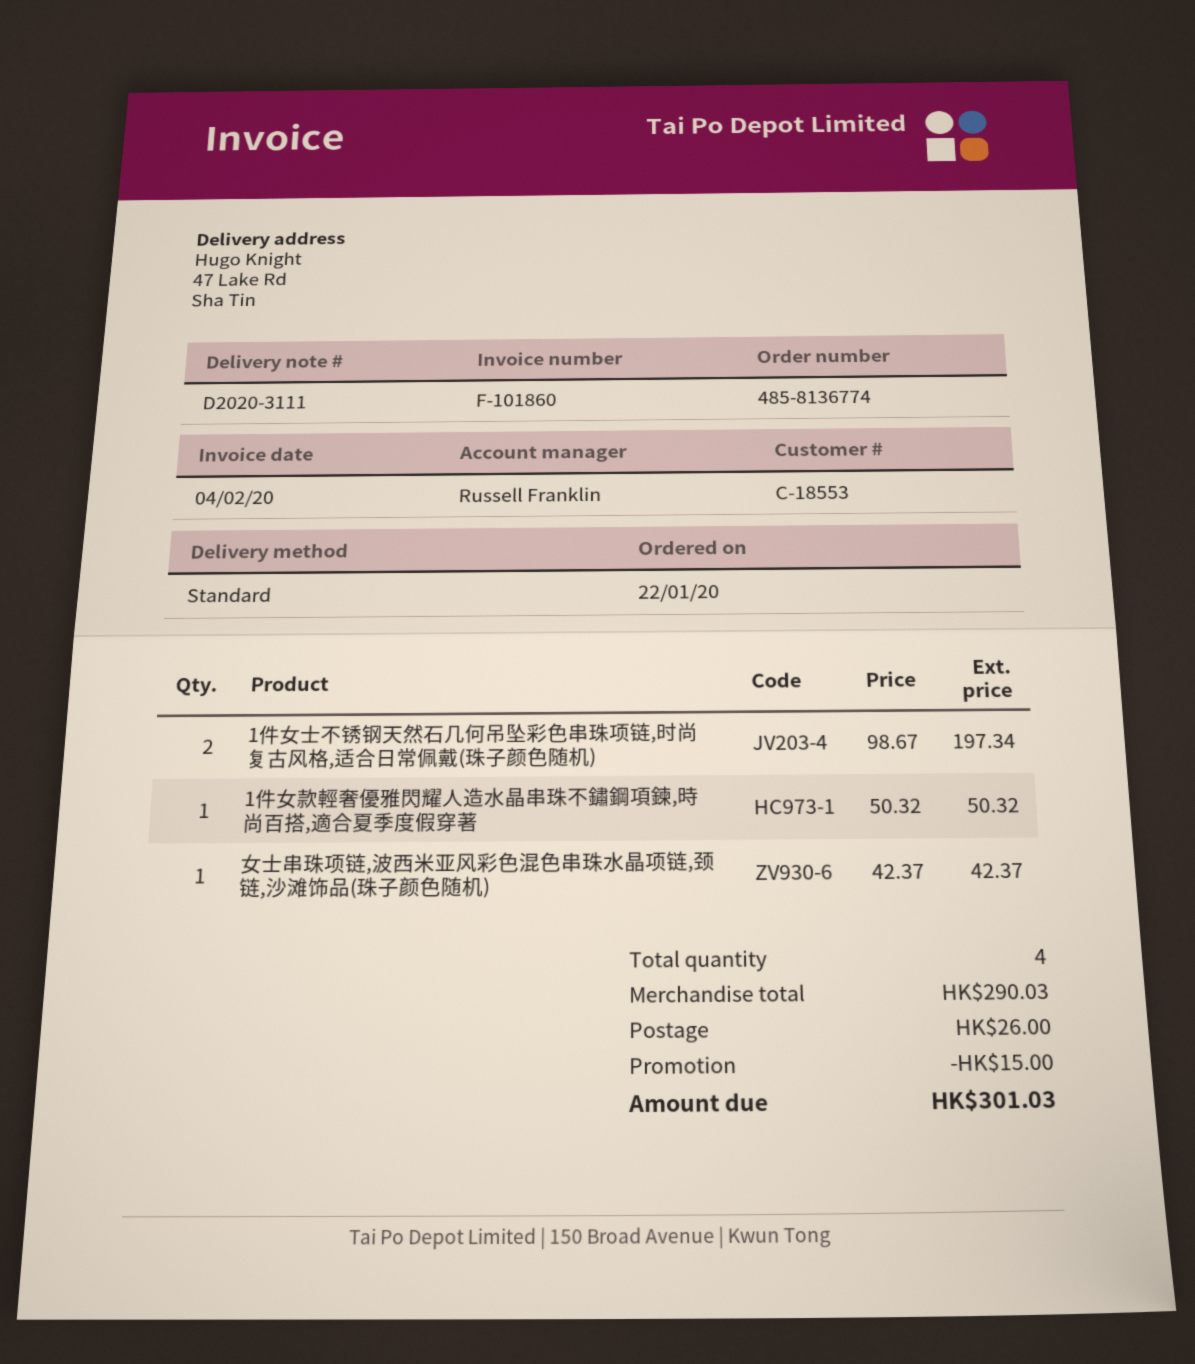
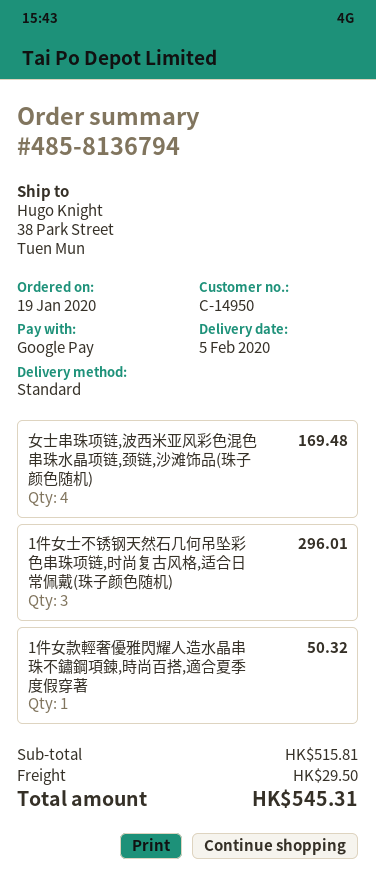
order number: 485-8136774 -> 485-8136794
order date: 2020-01-22 -> 2020-01-19
customer number: C-18553 -> C-14950
ship to: 47 Lake Rd, Sha Tin -> 38 Park Street, Tuen Mun
1件女士不锈钢天然石几何吊坠彩色串珠项链,时尚复古风格,适合日常佩戴(珠子颜色随机): 2 for 197.34 -> 3 for 296.01
女士串珠项链,波西米亚风彩色混色串珠水晶项链,颈链,沙滩饰品(珠子颜色随机): 1 for 42.37 -> 4 for 169.48
subtotal: 290.03 -> 515.81
discount: 15.00 -> none
shipping: 26.00 -> 29.50
total: 301.03 -> 545.31

